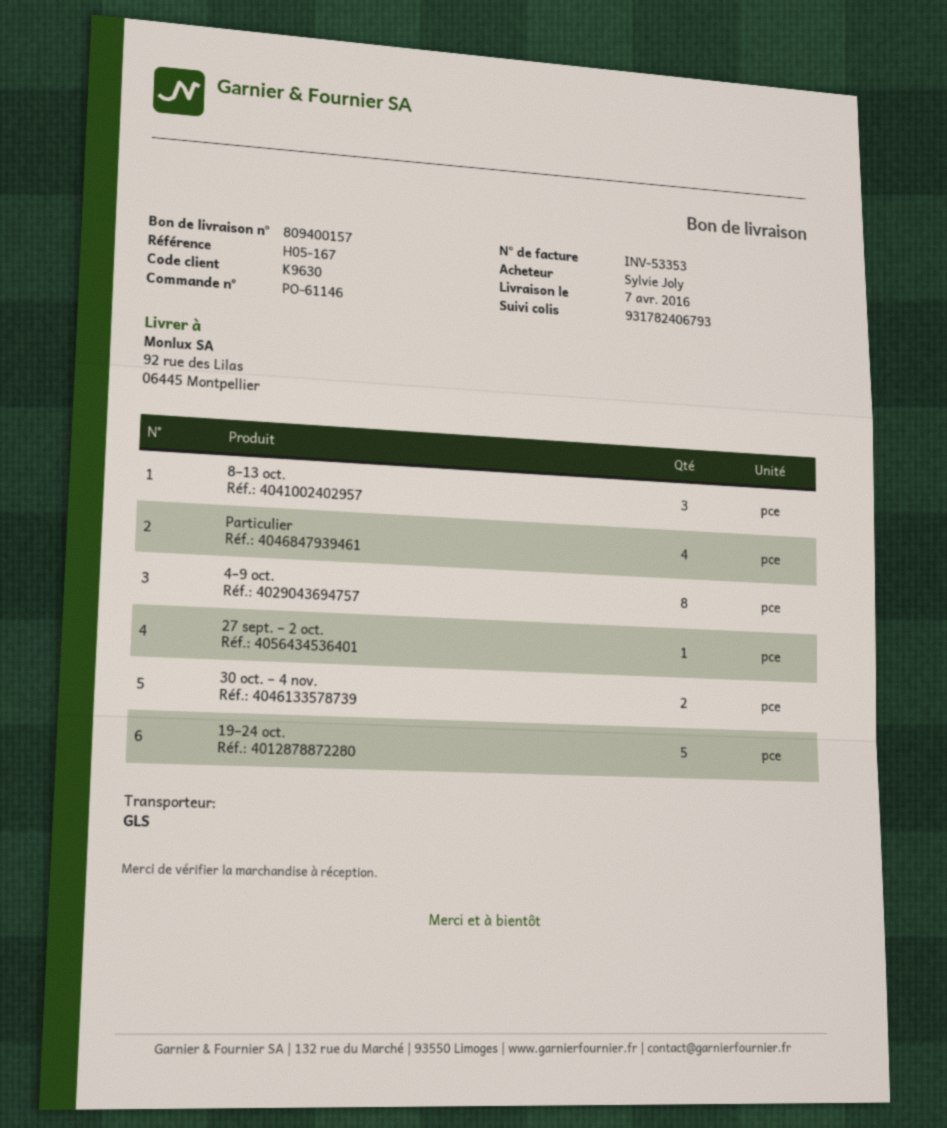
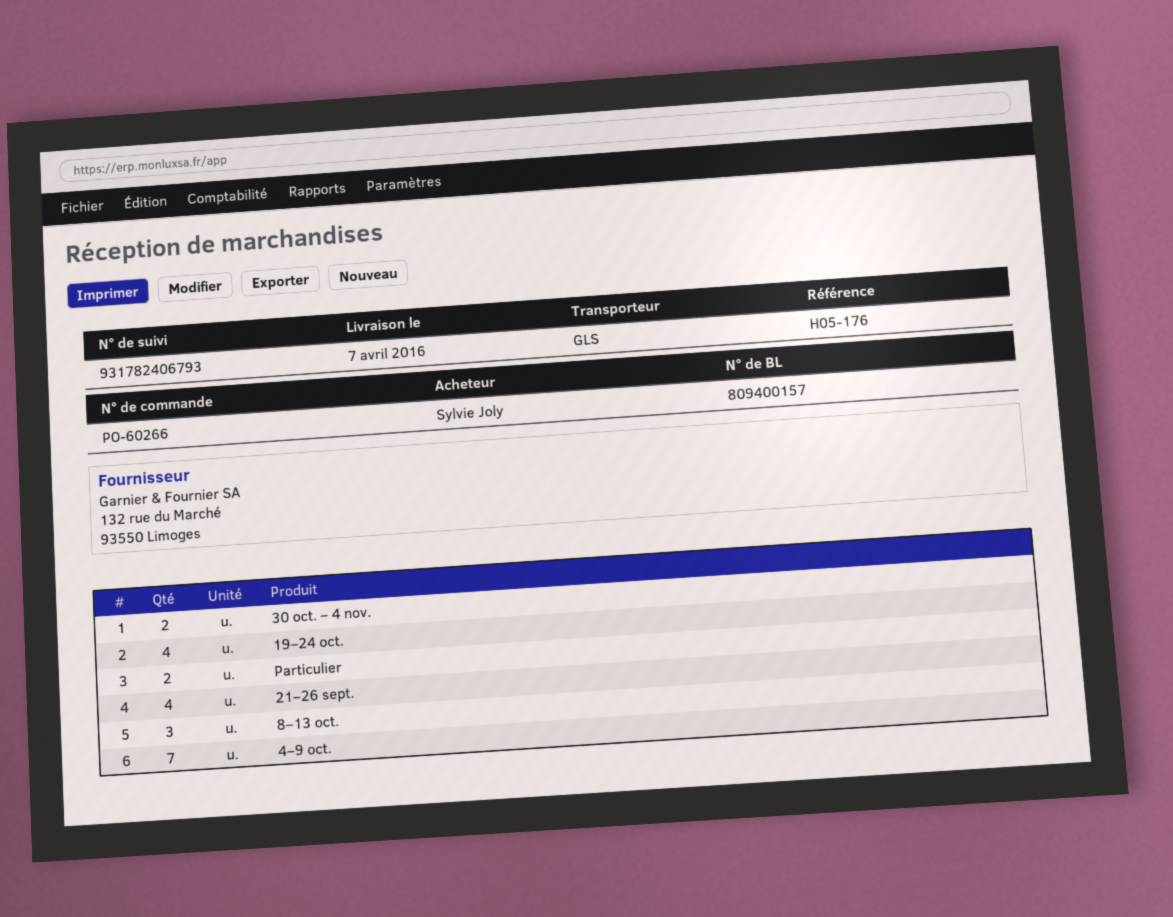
order number: PO-61146 -> PO-60266
reference: H05-167 -> H05-176
Particulier: 4 -> 2
4–9 oct.: 8 -> 7
27 sept. – 2 oct.: 1 -> none
19–24 oct.: 5 -> 4
21–26 sept.: none -> 4

